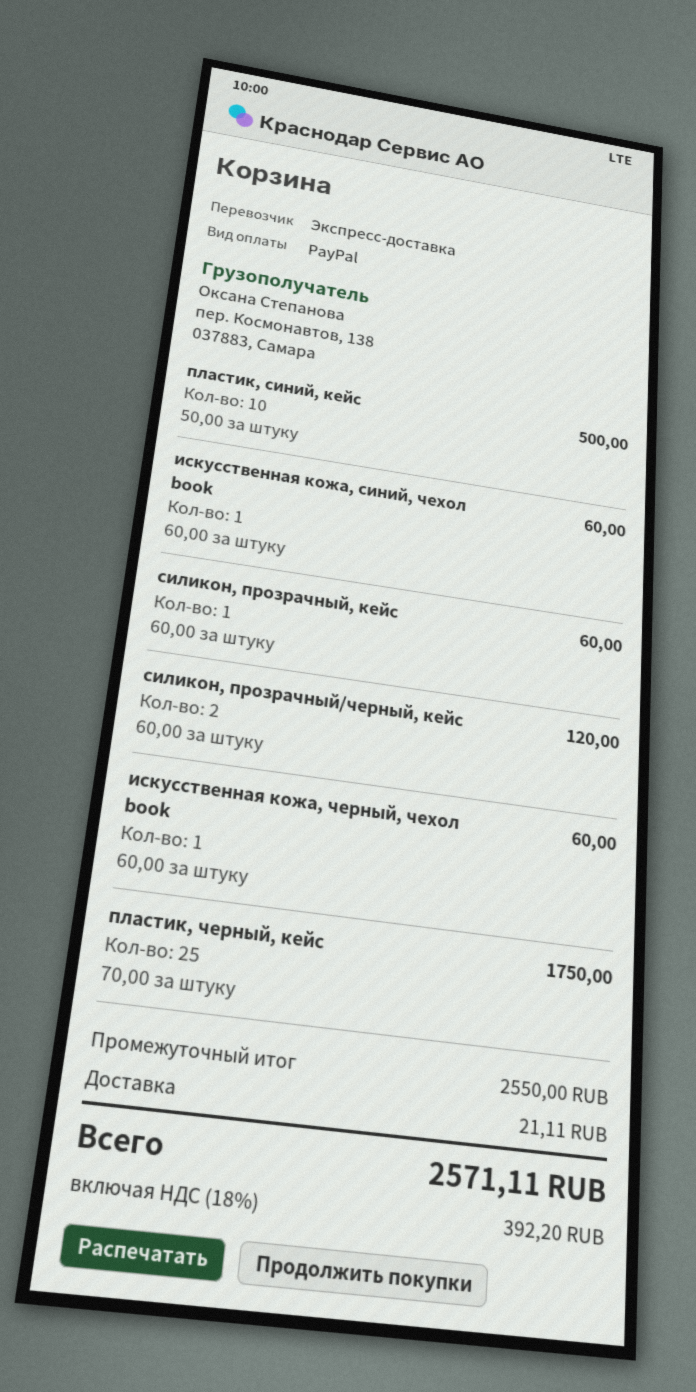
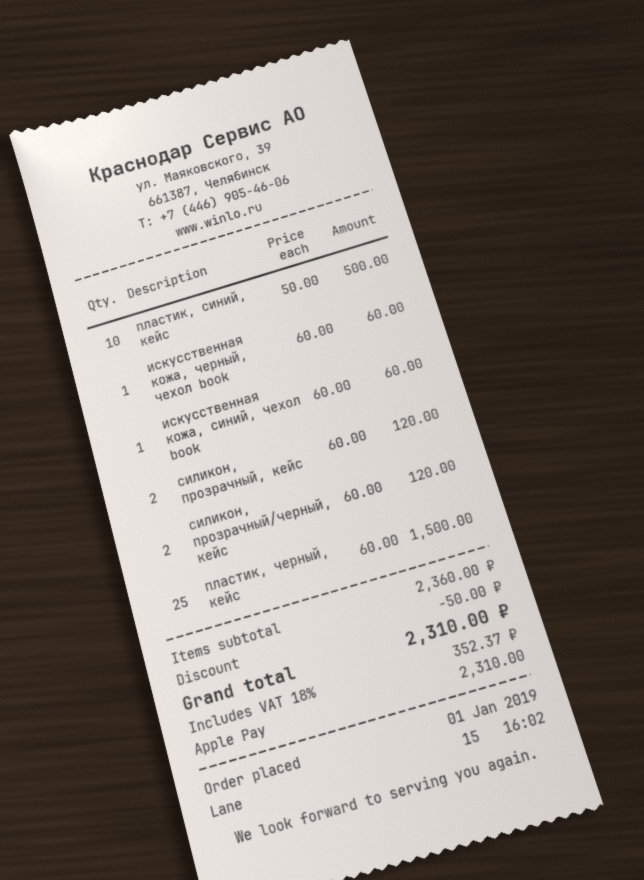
payment method: PayPal -> Apple Pay
силикон, прозрачный, кейс: 1 x 60.00 = 60.00 -> 2 x 60.00 = 120.00
пластик, черный, кейс: 25 x 70.00 = 1750.00 -> 25 x 60.00 = 1500.00
subtotal: 2550.00 -> 2360.00
discount: none -> 50.00
shipping: 21.11 -> none
tax: 18% = 392.20 -> 18% = 352.37
total: 2571.11 -> 2310.00

